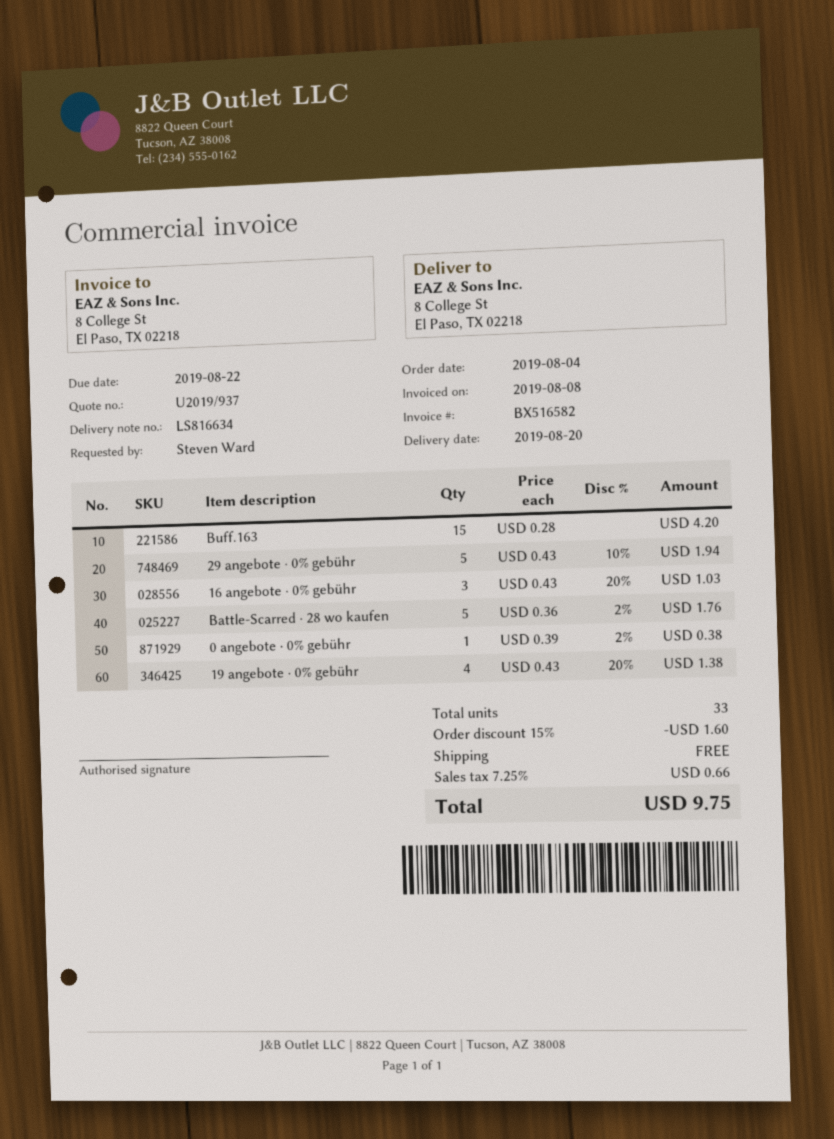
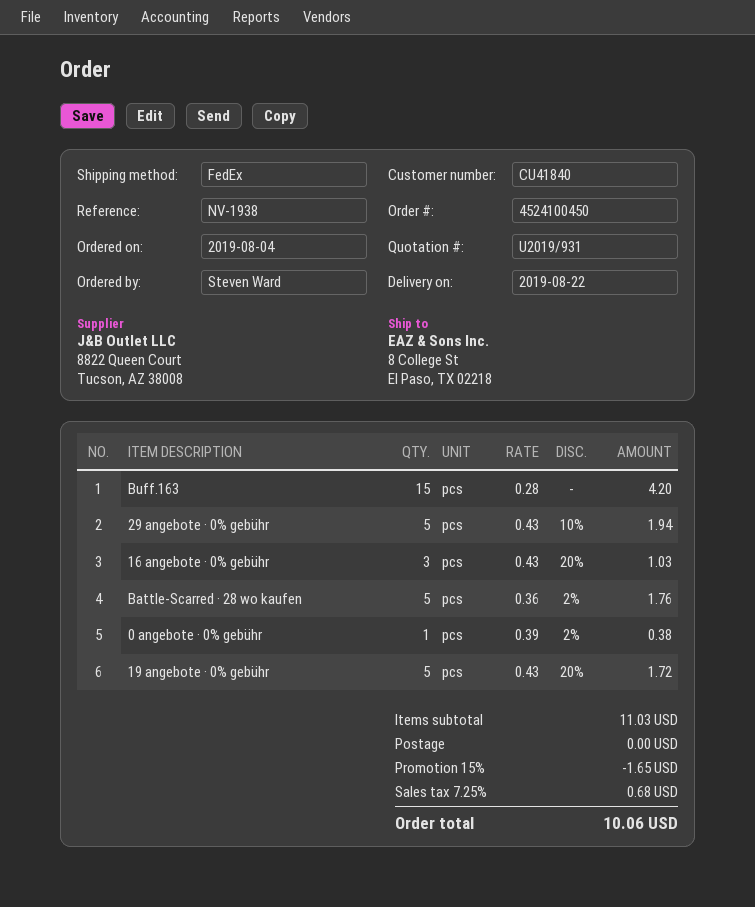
quote number: U2019/937 -> U2019/931
delivery date: 2019-08-20 -> 2019-08-22
19 angebote · 0% gebühr: 4 x 0.43 - 20% = 1.38 -> 5 x 0.43 - 20% = 1.72
discount: 15% = 1.60 -> 15% = 1.65
tax: 7.25% = 0.66 -> 7.25% = 0.68
total: 9.75 -> 10.06

